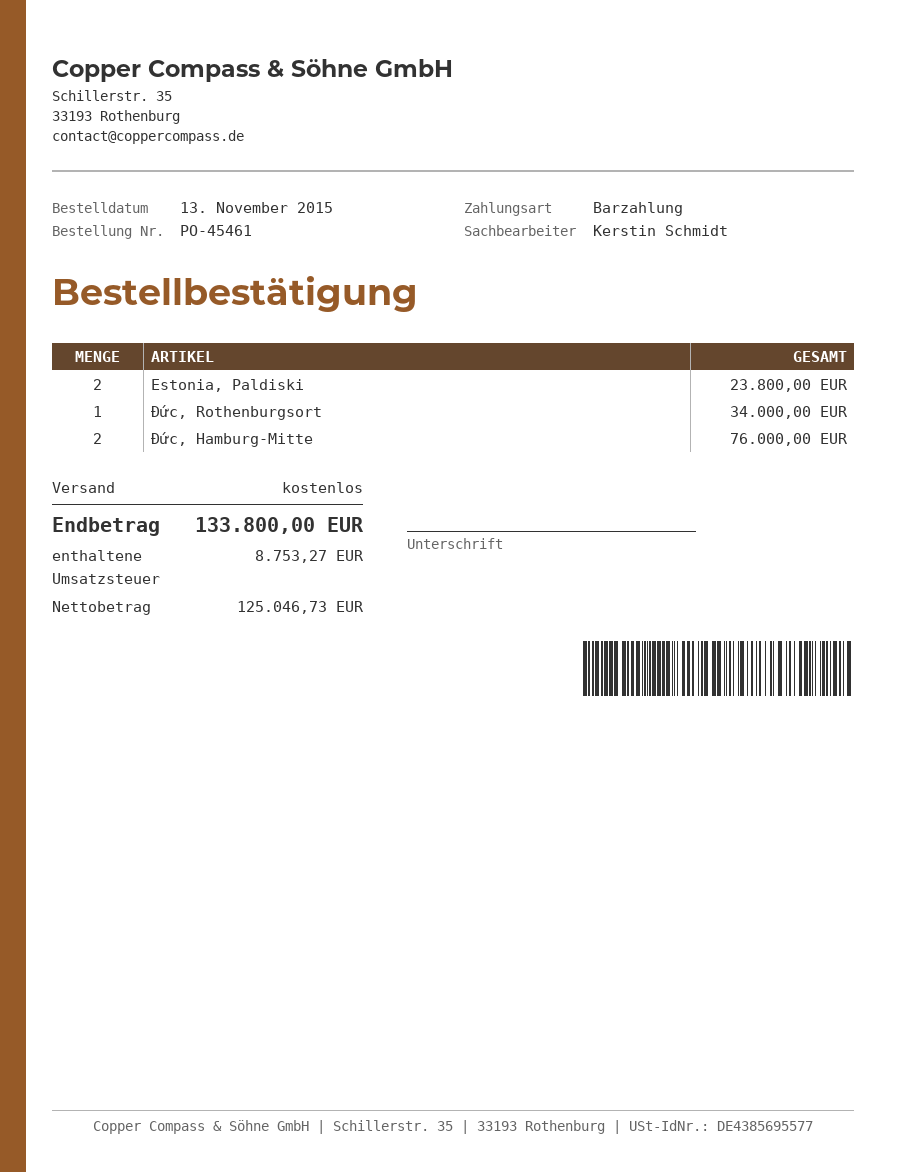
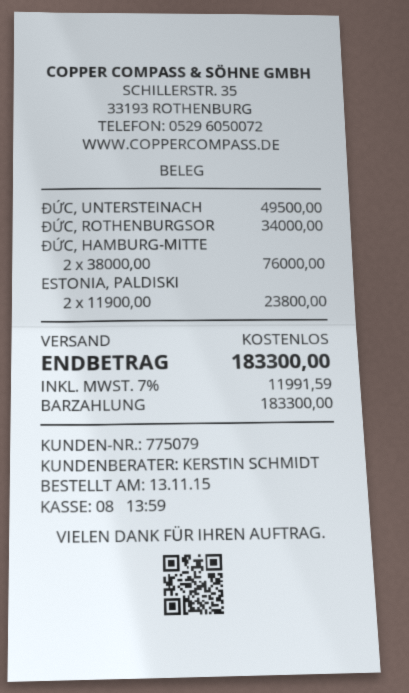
ĐỨC, UNTERSTEINACH: none -> 1 for 49500.00
tax: 8753.27 -> 11991.59
total: 133800.00 -> 183300.00

